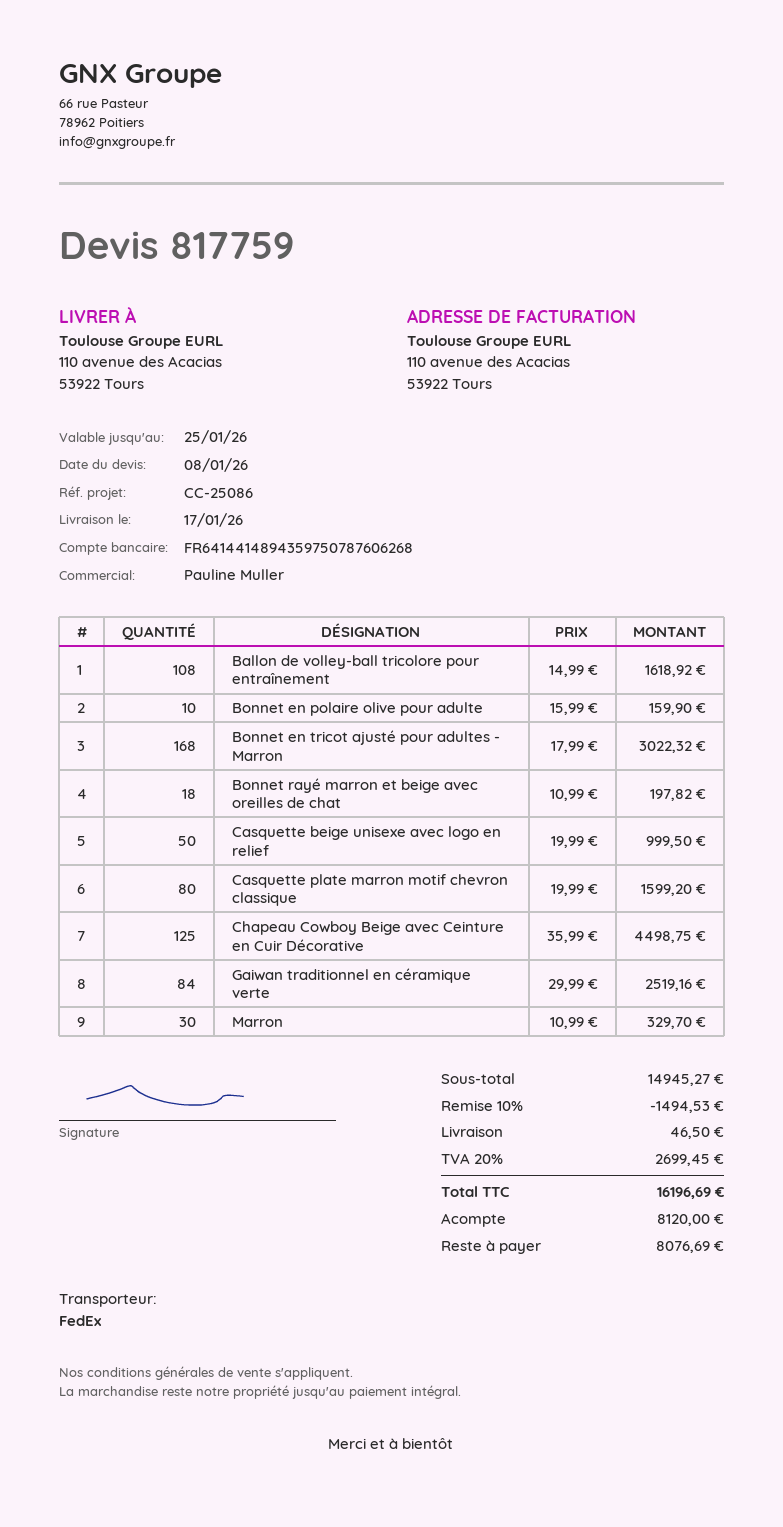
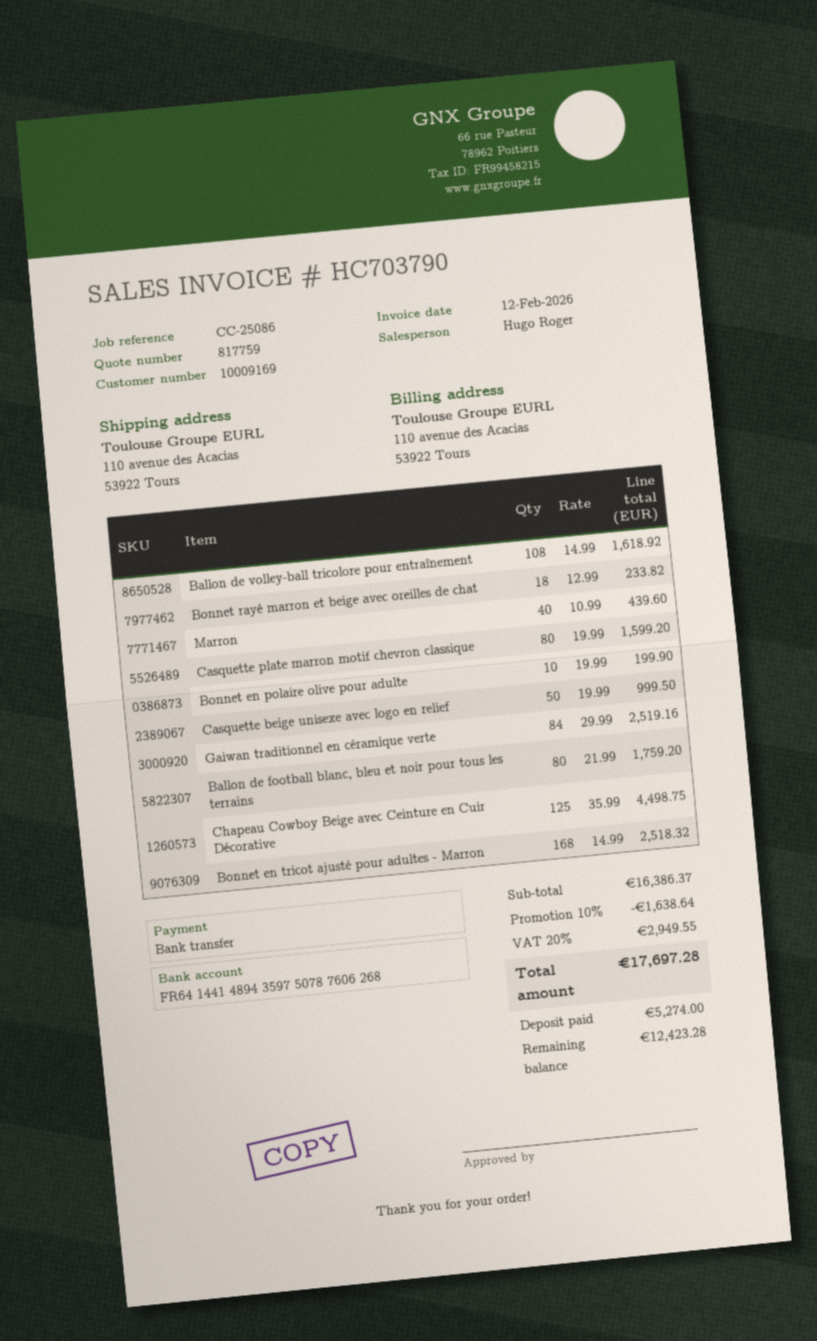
sales rep: Pauline Muller -> Hugo Roger
Bonnet en polaire olive pour adulte: 10 x 15.99 = 159.90 -> 10 x 19.99 = 199.90
Bonnet en tricot ajusté pour adultes - Marron: 168 x 17.99 = 3022.32 -> 168 x 14.99 = 2518.32
Bonnet rayé marron et beige avec oreilles de chat: 18 x 10.99 = 197.82 -> 18 x 12.99 = 233.82
Marron: 30 x 10.99 = 329.70 -> 40 x 10.99 = 439.60
Ballon de football blanc, bleu et noir pour tous les terrains: none -> 80 x 21.99 = 1759.20
subtotal: 14945.27 -> 16386.37
discount: 10% = 1494.53 -> 10% = 1638.64
shipping: 46.50 -> none
tax: 20% = 2699.45 -> 20% = 2949.55
total: 16196.69 -> 17697.28
deposit: 8120.00 -> 5274.00
balance: 8076.69 -> 12423.28

